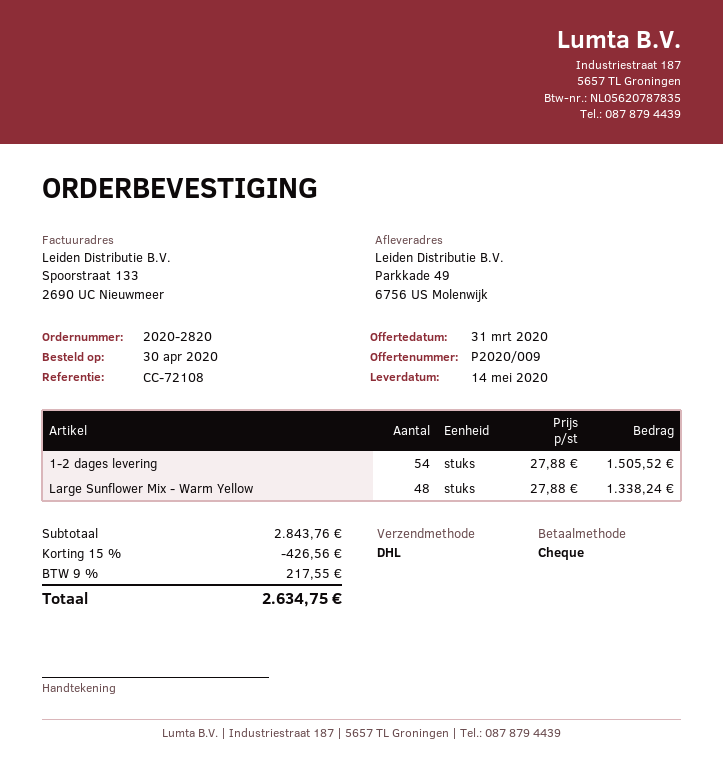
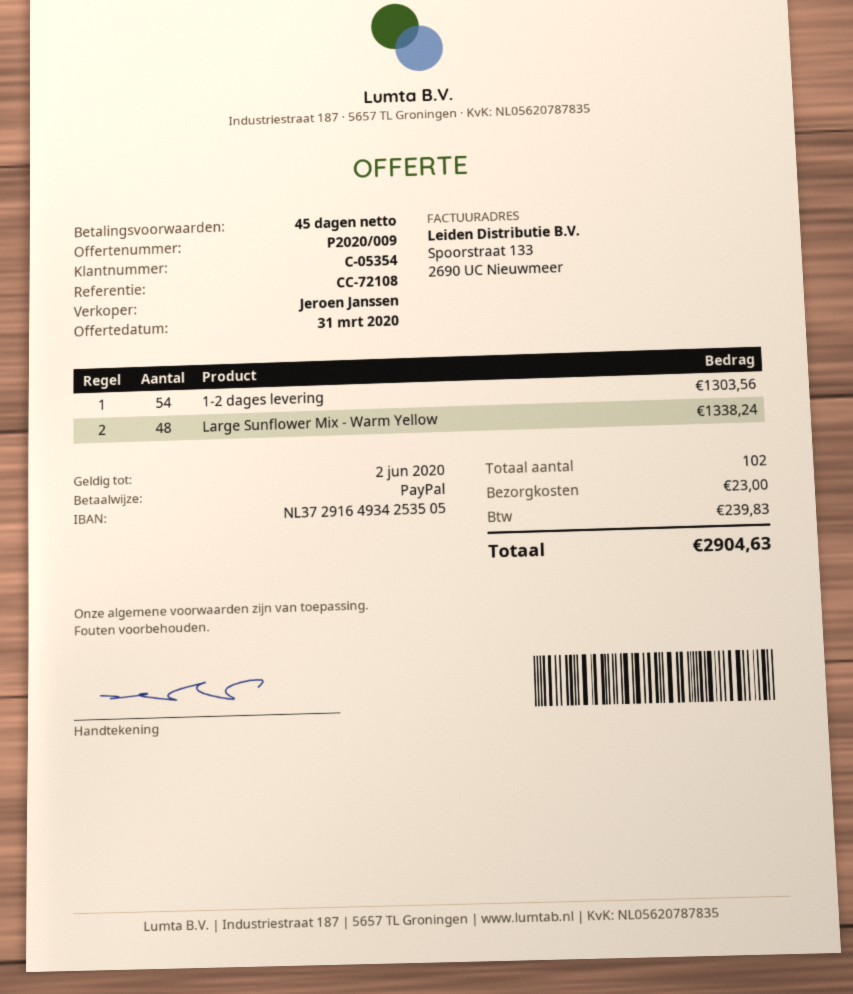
payment method: cheque -> PayPal
1-2 dages levering: 54 for 1505.52 -> 54 for 1303.56
discount: 15% = 426.56 -> none
shipping: none -> 23.00
tax: 217.55 -> 239.83
total: 2634.75 -> 2904.63

